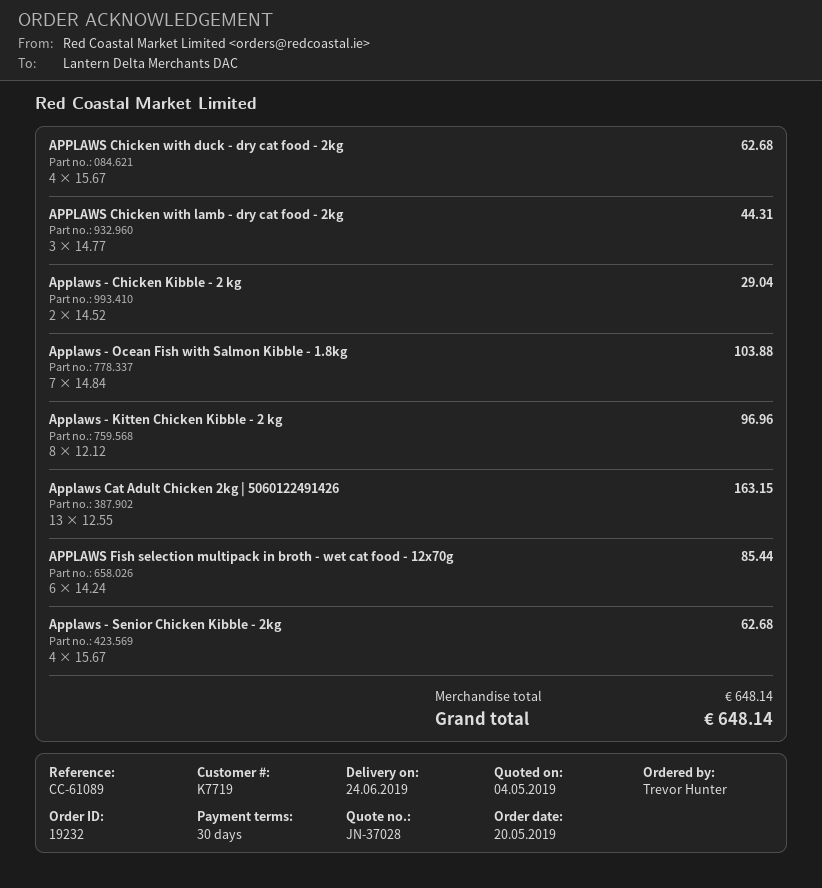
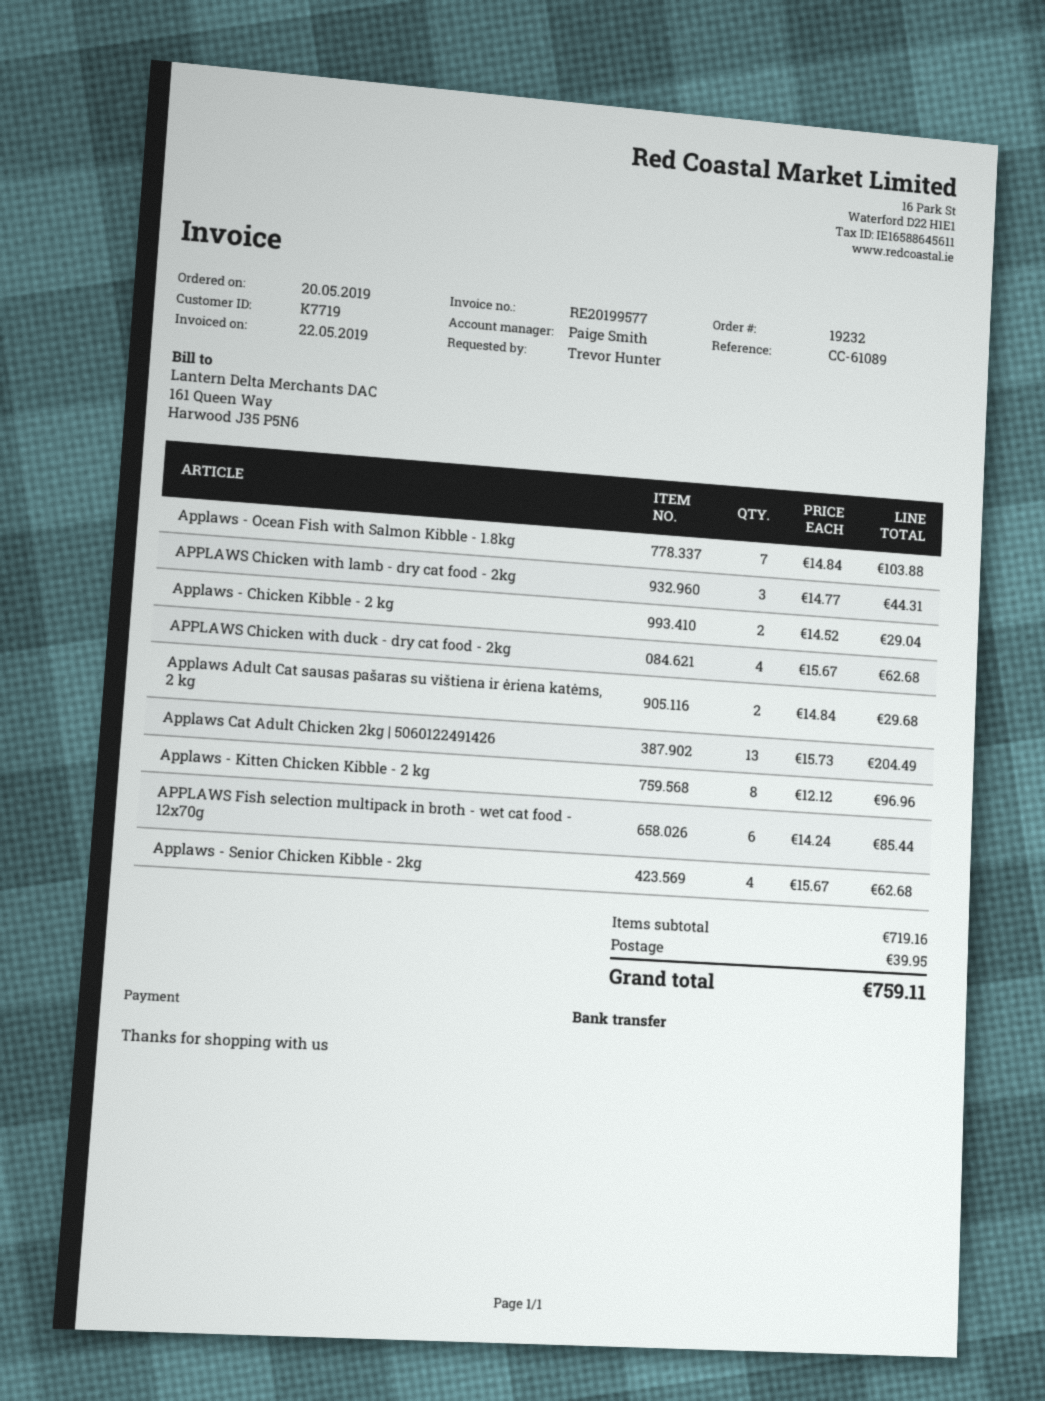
Applaws Cat Adult Chicken 2kg | 5060122491426: 13 x 12.55 = 163.15 -> 13 x 15.73 = 204.49
Applaws Adult Cat sausas pašaras su vištiena ir ėriena katėms, 2 kg: none -> 2 x 14.84 = 29.68
subtotal: 648.14 -> 719.16
shipping: none -> 39.95
total: 648.14 -> 759.11

